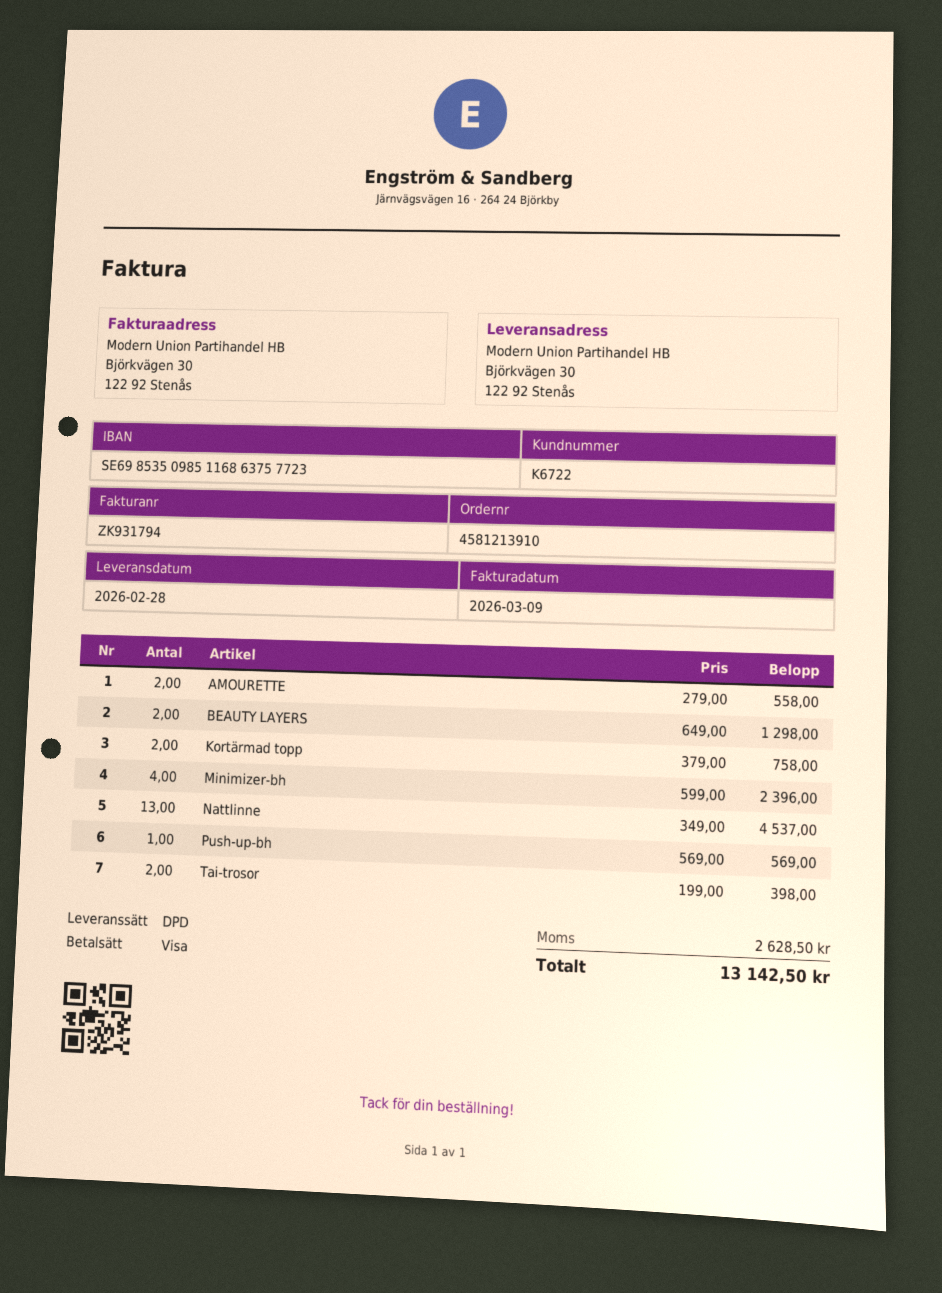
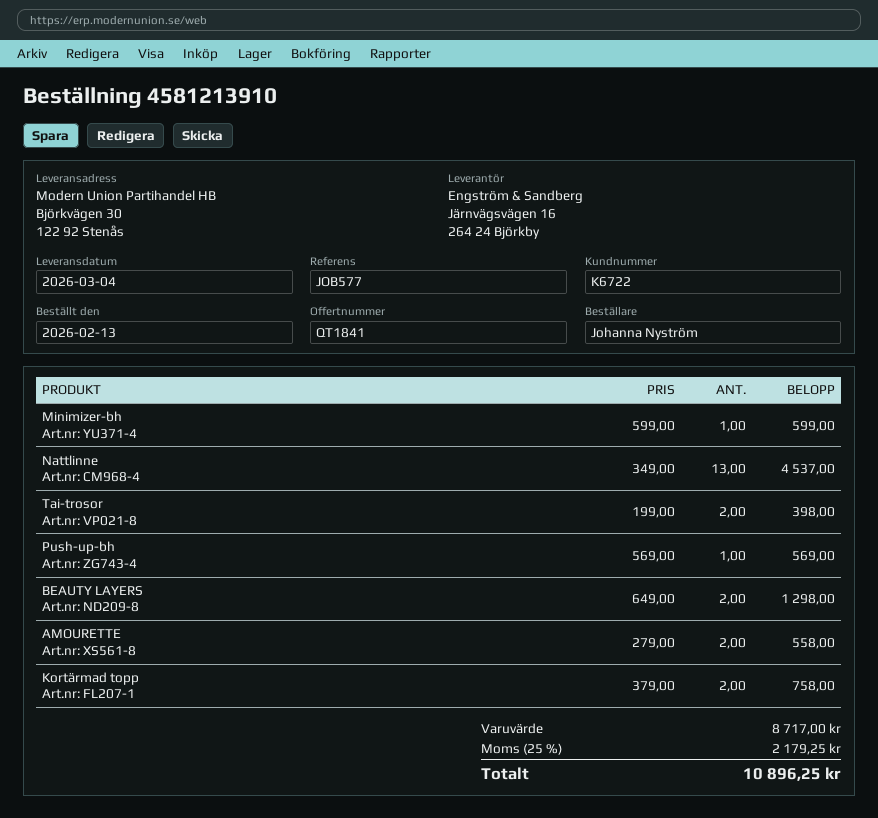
delivery date: 2026-02-28 -> 2026-03-04
Minimizer-bh: 4 x 599.00 = 2396.00 -> 1 x 599.00 = 599.00
tax: 2628.50 -> 2179.25
total: 13142.50 -> 10896.25

